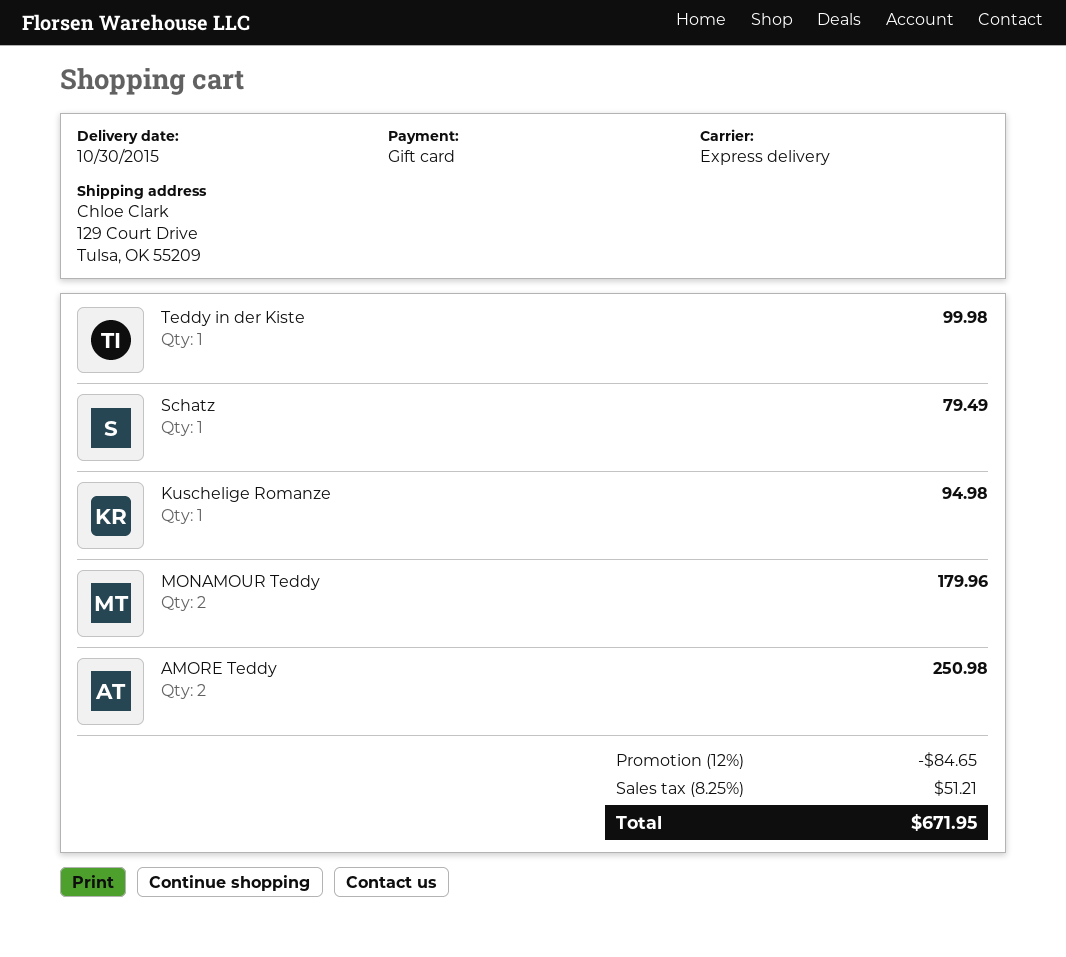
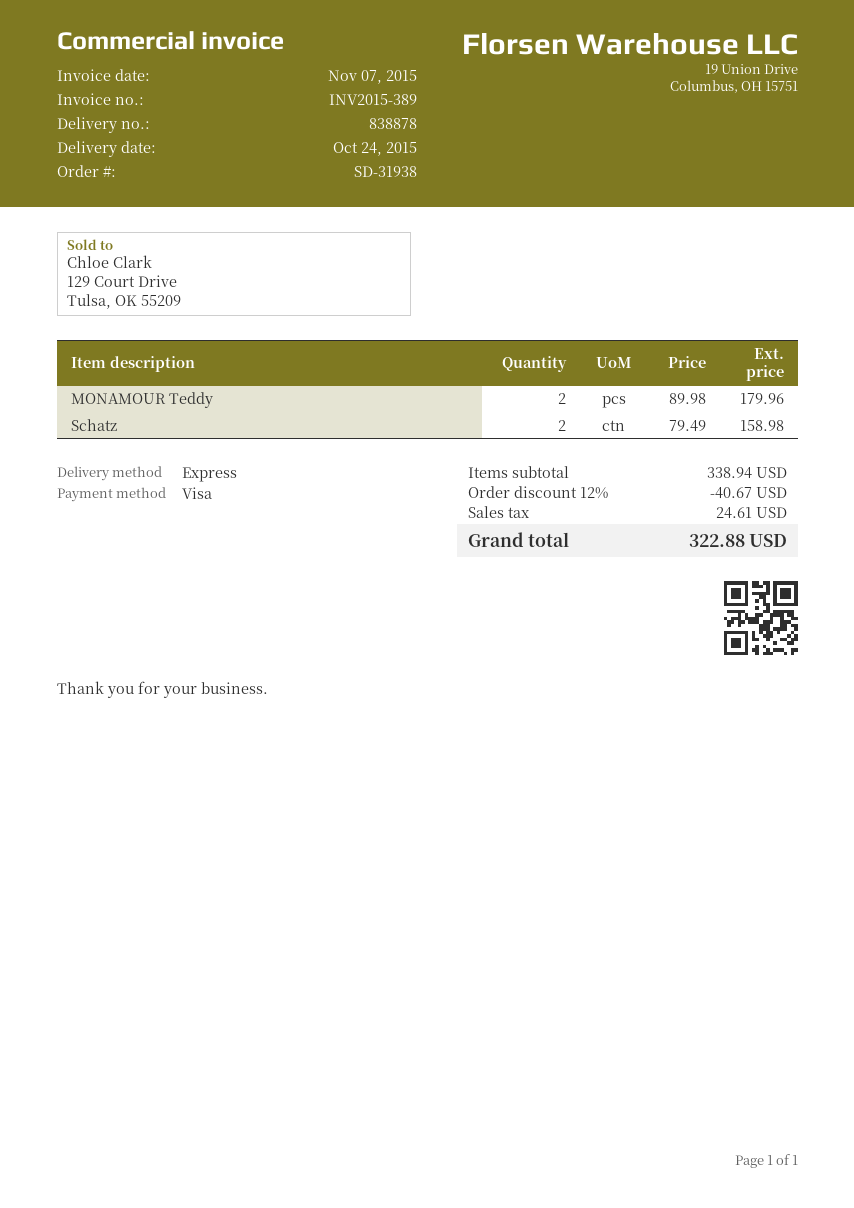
delivery date: 2015-10-30 -> 2015-10-24
payment method: gift card -> Visa
Teddy in der Kiste: 1 for 99.98 -> none
Schatz: 1 for 79.49 -> 2 for 158.98
Kuschelige Romanze: 1 for 94.98 -> none
AMORE Teddy: 2 for 250.98 -> none
discount: 12% = 84.65 -> 12% = 40.67
tax: 51.21 -> 24.61
total: 671.95 -> 322.88

